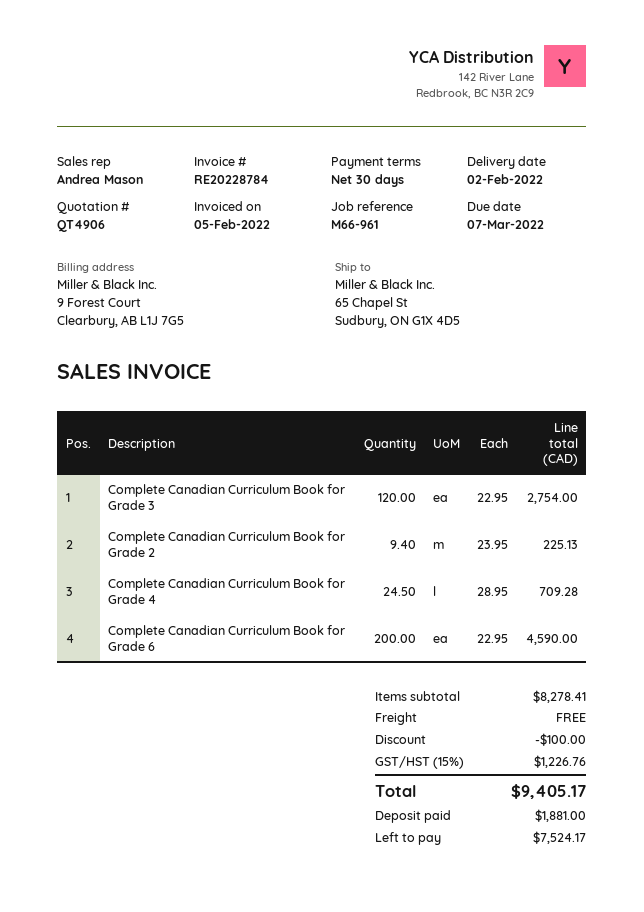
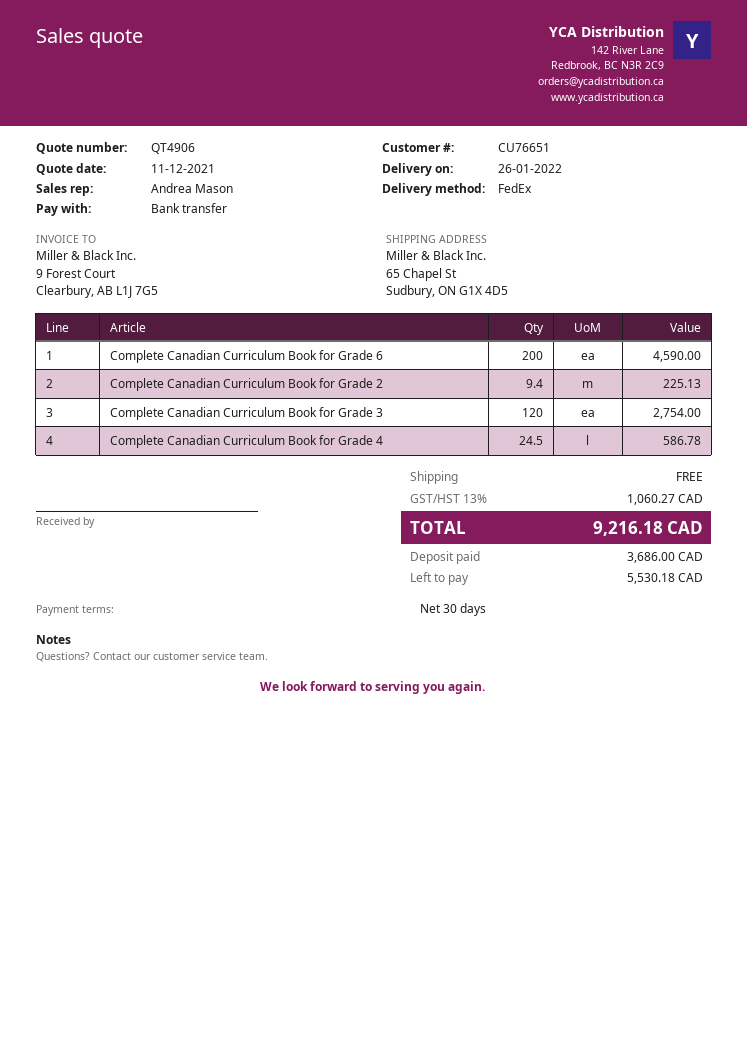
delivery date: 2022-02-02 -> 2022-01-26
Complete Canadian Curriculum Book for Grade 4: 24.5 for 709.28 -> 24.5 for 586.78
discount: 100.00 -> none
tax: 15% = 1226.76 -> 13% = 1060.27
total: 9405.17 -> 9216.18
deposit: 1881.00 -> 3686.00
balance: 7524.17 -> 5530.18

